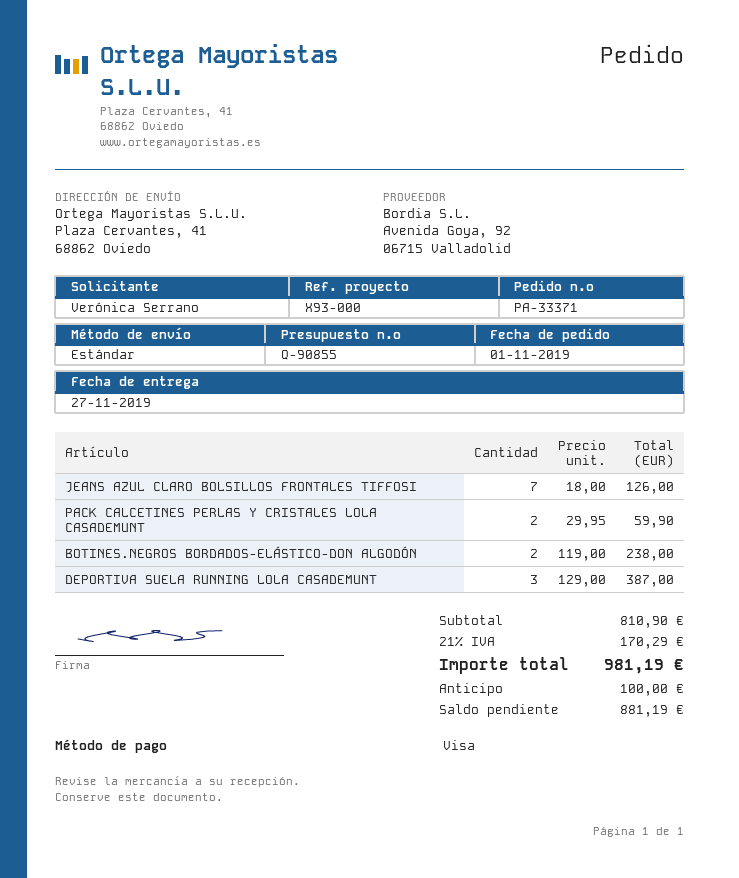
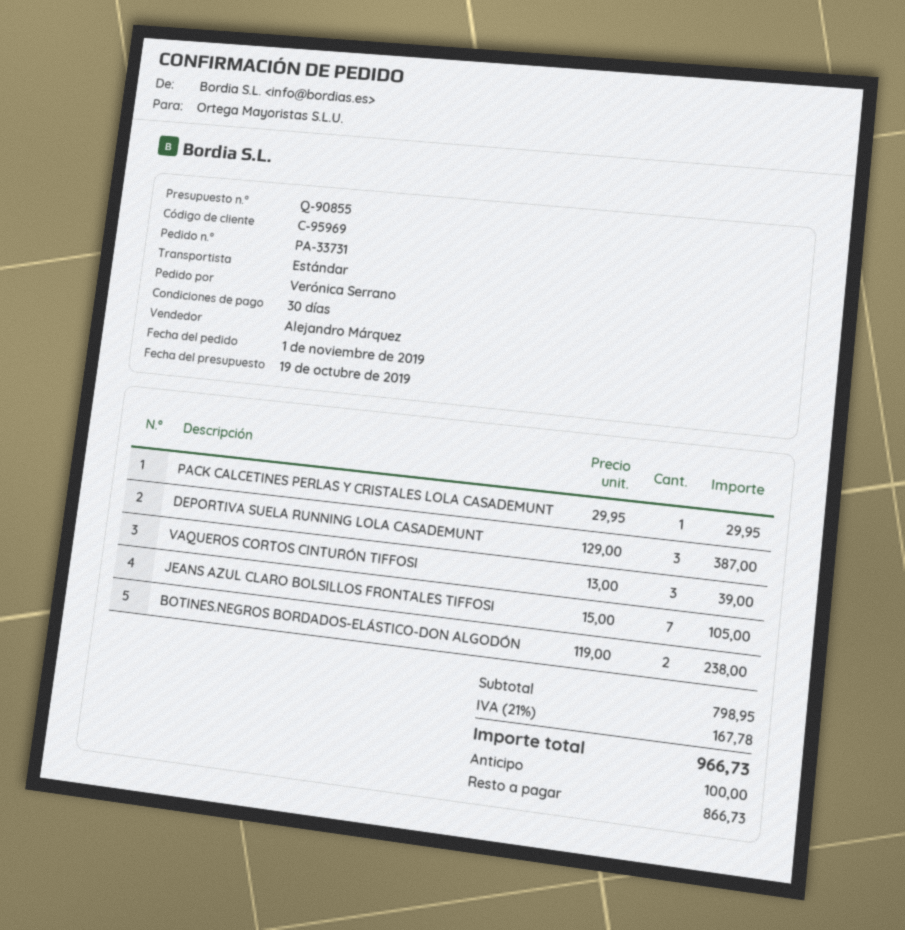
order number: PA-33371 -> PA-33731
JEANS AZUL CLARO BOLSILLOS FRONTALES TIFFOSI: 7 x 18.00 = 126.00 -> 7 x 15.00 = 105.00
PACK CALCETINES PERLAS Y CRISTALES LOLA CASADEMUNT: 2 x 29.95 = 59.90 -> 1 x 29.95 = 29.95
VAQUEROS CORTOS CINTURÓN TIFFOSI: none -> 3 x 13.00 = 39.00
subtotal: 810.90 -> 798.95
tax: 21% = 170.29 -> 21% = 167.78
total: 981.19 -> 966.73
balance: 881.19 -> 866.73

